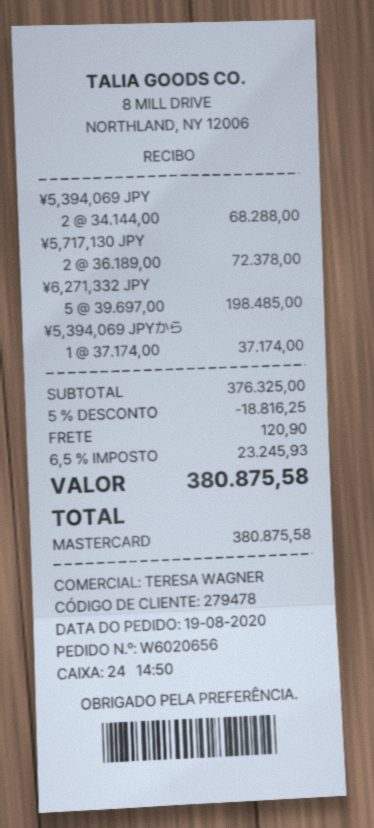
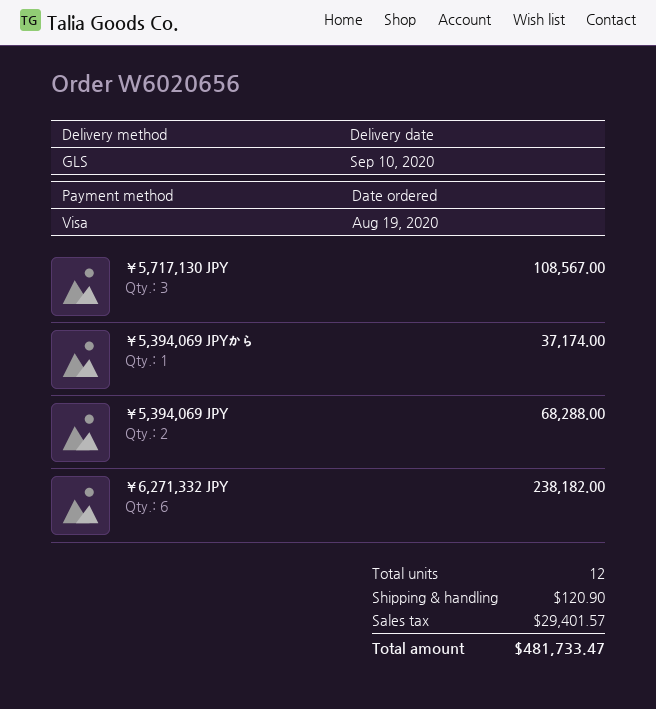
payment method: Mastercard -> Visa
¥5,717,130 JPY: 2 for 72378.00 -> 3 for 108567.00
¥6,271,332 JPY: 5 for 198485.00 -> 6 for 238182.00
discount: 5% = 18816.25 -> none
tax: 23245.93 -> 29401.57
total: 380875.58 -> 481733.47

